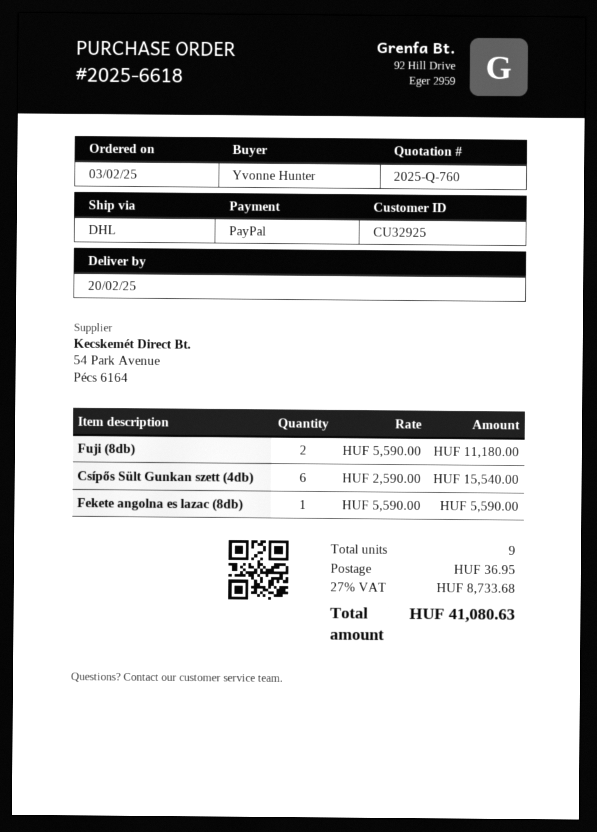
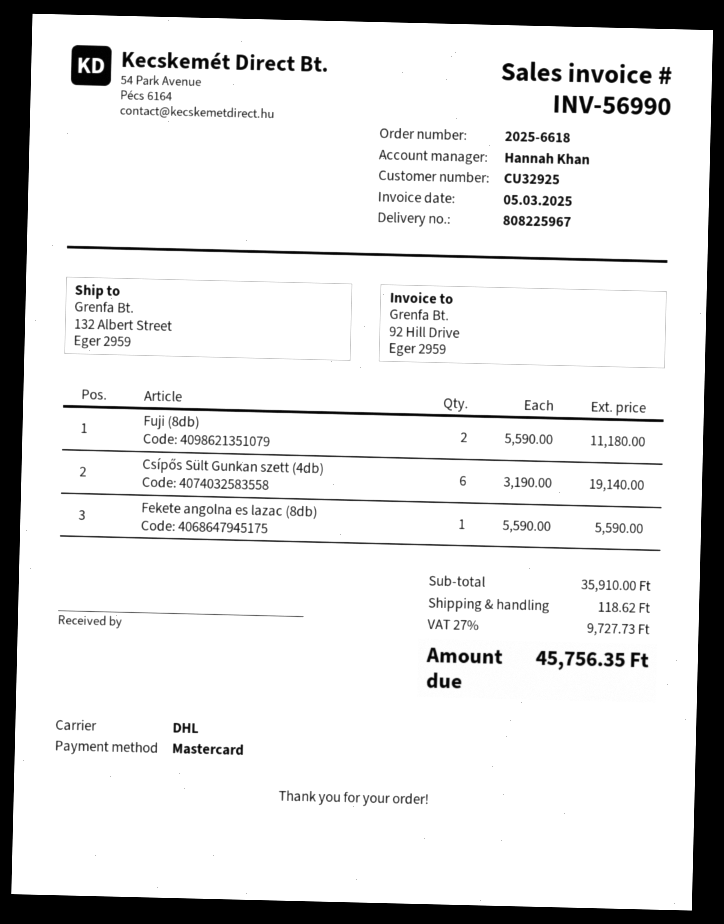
payment method: PayPal -> Mastercard
Csípős Sült Gunkan szett (4db): 6 x 2590.00 = 15540.00 -> 6 x 3190.00 = 19140.00
shipping: 36.95 -> 118.62
tax: 27% = 8733.68 -> 27% = 9727.73
total: 41080.63 -> 45756.35

